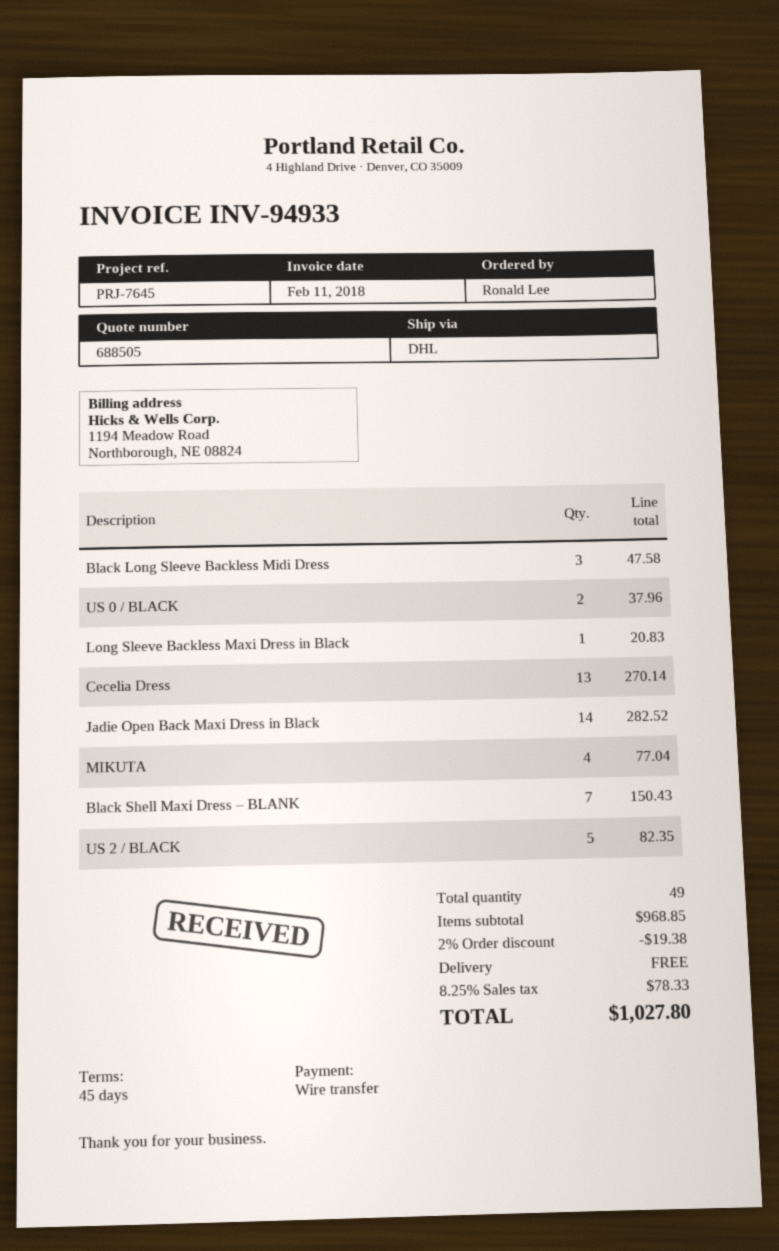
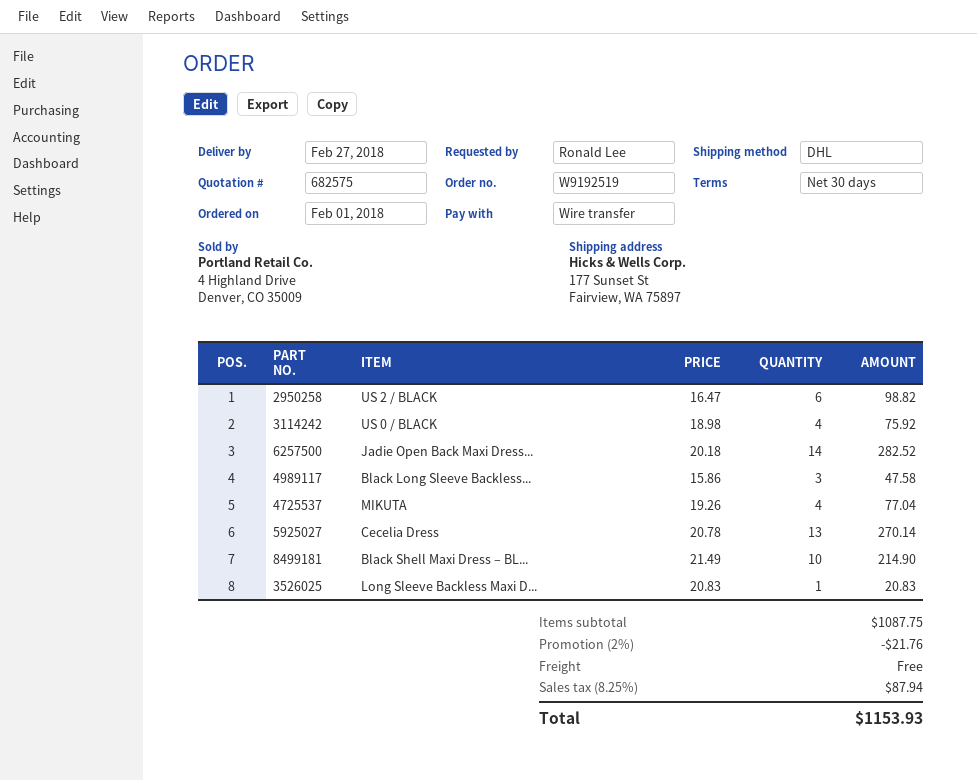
quote number: 688505 -> 682575
payment terms: 45 days -> 30 days
US 0 / BLACK: 2 for 37.96 -> 4 for 75.92
Black Shell Maxi Dress – BLANK: 7 for 150.43 -> 10 for 214.90
US 2 / BLACK: 5 for 82.35 -> 6 for 98.82
subtotal: 968.85 -> 1087.75
discount: 2% = 19.38 -> 2% = 21.76
tax: 8.25% = 78.33 -> 8.25% = 87.94
total: 1027.80 -> 1153.93

